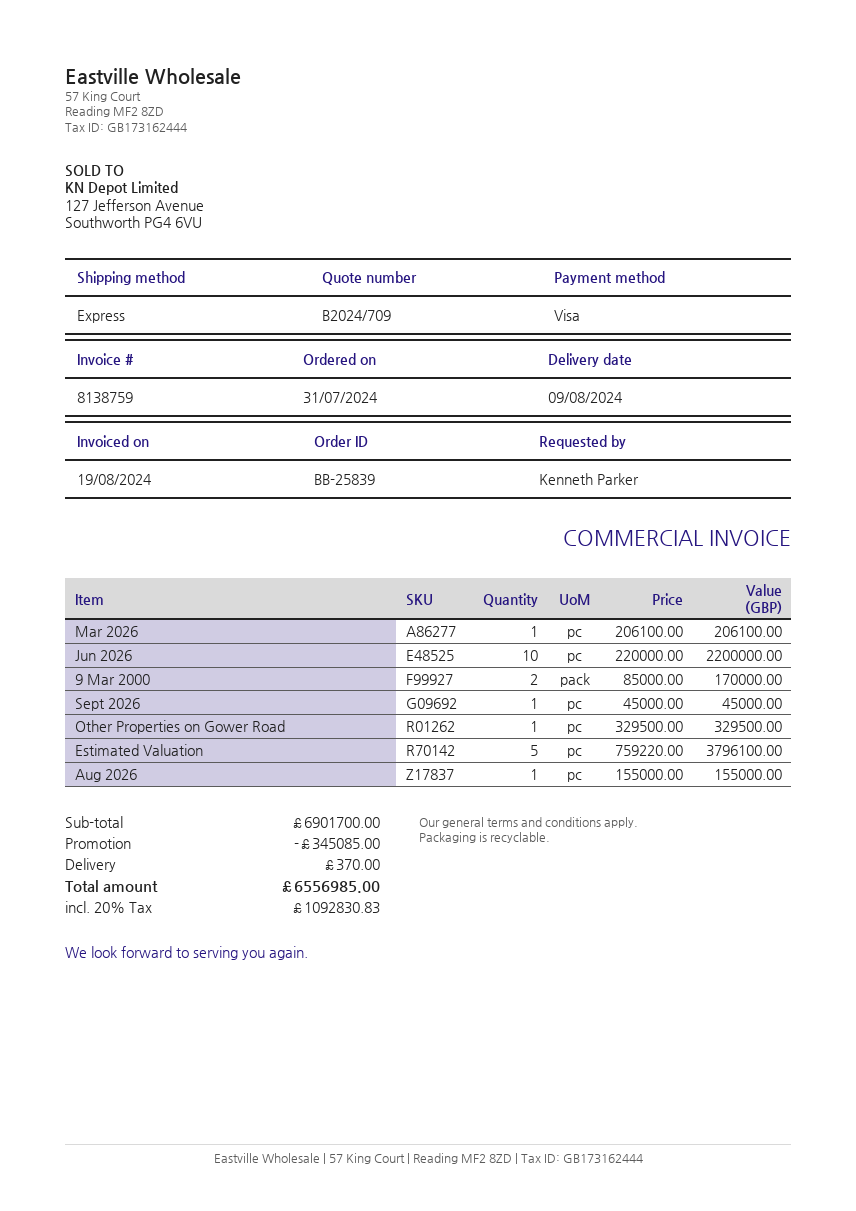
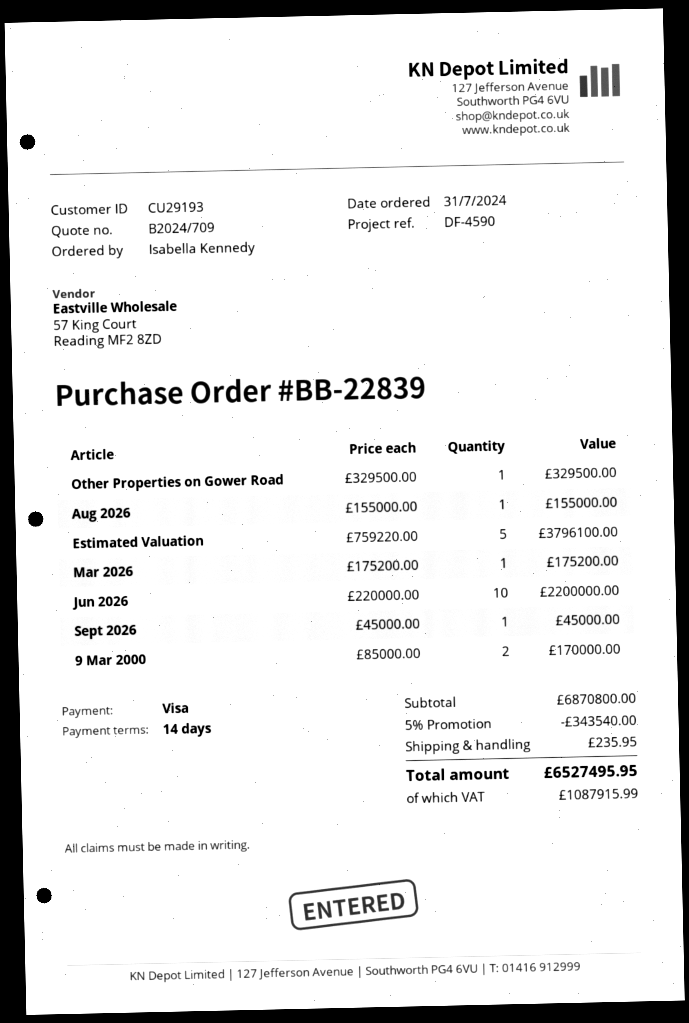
order number: BB-25839 -> BB-22839
ordered by: Kenneth Parker -> Isabella Kennedy
Mar 2026: 1 x 206100.00 = 206100.00 -> 1 x 175200.00 = 175200.00
subtotal: 6901700.00 -> 6870800.00
discount: 345085.00 -> 343540.00
shipping: 370.00 -> 235.95
tax: 1092830.83 -> 1087915.99
total: 6556985.00 -> 6527495.95

